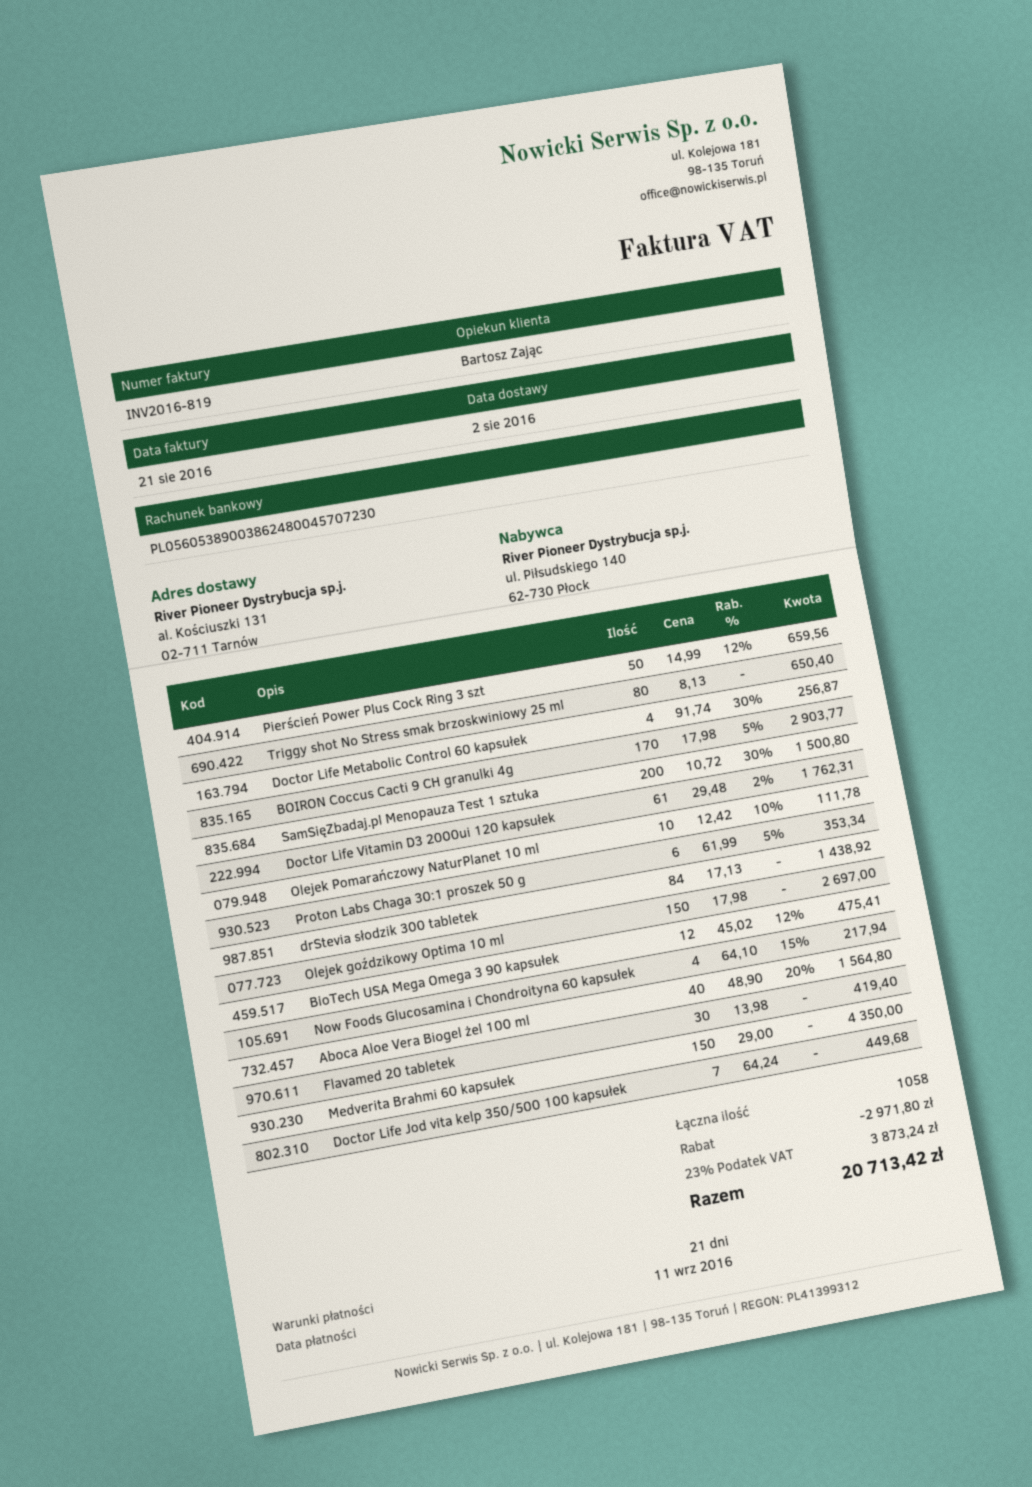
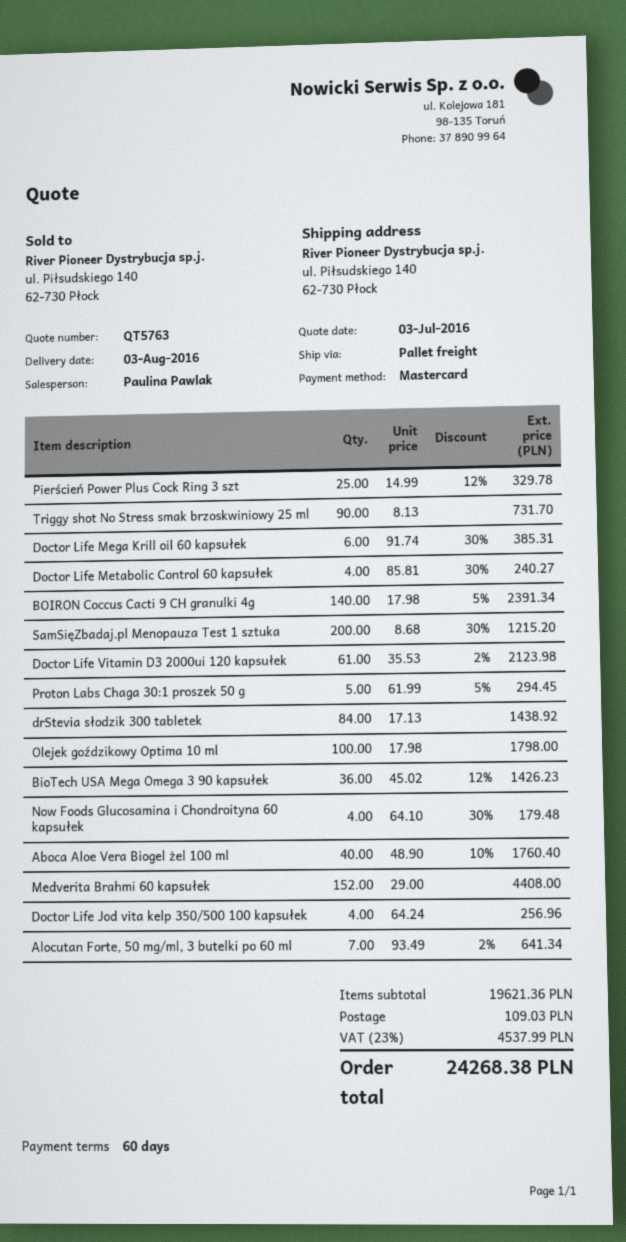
delivery date: 2016-08-02 -> 2016-08-03
payment terms: 21 days -> 60 days
sales rep: Bartosz Zając -> Paulina Pawlak
ship to: al. Kościuszki 131, 02-711 Tarnów -> ul. Piłsudskiego 140, 62-730 Płock
Pierścień Power Plus Cock Ring 3 szt: 50 x 14.99 - 12% = 659.56 -> 25 x 14.99 - 12% = 329.78
Triggy shot No Stress smak brzoskwiniowy 25 ml: 80 x 8.13 = 650.40 -> 90 x 8.13 = 731.70
Doctor Life Metabolic Control 60 kapsułek: 4 x 91.74 - 30% = 256.87 -> 4 x 85.81 - 30% = 240.27
BOIRON Coccus Cacti 9 CH granulki 4g: 170 x 17.98 - 5% = 2903.77 -> 140 x 17.98 - 5% = 2391.34
SamSięZbadaj.pl Menopauza Test 1 sztuka: 200 x 10.72 - 30% = 1500.80 -> 200 x 8.68 - 30% = 1215.20
Doctor Life Vitamin D3 2000ui 120 kapsułek: 61 x 29.48 - 2% = 1762.31 -> 61 x 35.53 - 2% = 2123.98
Olejek Pomarańczowy NaturPlanet 10 ml: 10 x 12.42 - 10% = 111.78 -> none
Proton Labs Chaga 30:1 proszek 50 g: 6 x 61.99 - 5% = 353.34 -> 5 x 61.99 - 5% = 294.45
Olejek goździkowy Optima 10 ml: 150 x 17.98 = 2697.00 -> 100 x 17.98 = 1798.00
BioTech USA Mega Omega 3 90 kapsułek: 12 x 45.02 - 12% = 475.41 -> 36 x 45.02 - 12% = 1426.23
Now Foods Glucosamina i Chondroityna 60 kapsułek: 4 x 64.10 - 15% = 217.94 -> 4 x 64.10 - 30% = 179.48
Aboca Aloe Vera Biogel żel 100 ml: 40 x 48.90 - 20% = 1564.80 -> 40 x 48.90 - 10% = 1760.40
Flavamed 20 tabletek: 30 x 13.98 = 419.40 -> none
Medverita Brahmi 60 kapsułek: 150 x 29.00 = 4350.00 -> 152 x 29.00 = 4408.00
Doctor Life Jod vita kelp 350/500 100 kapsułek: 7 x 64.24 = 449.68 -> 4 x 64.24 = 256.96
Doctor Life Mega Krill oil 60 kapsułek: none -> 6 x 91.74 - 30% = 385.31
Alocutan Forte, 50 mg/ml, 3 butelki po 60 ml: none -> 7 x 93.49 - 2% = 641.34
discount: 2971.80 -> none
shipping: none -> 109.03
tax: 23% = 3873.24 -> 23% = 4537.99
total: 20713.42 -> 24268.38

